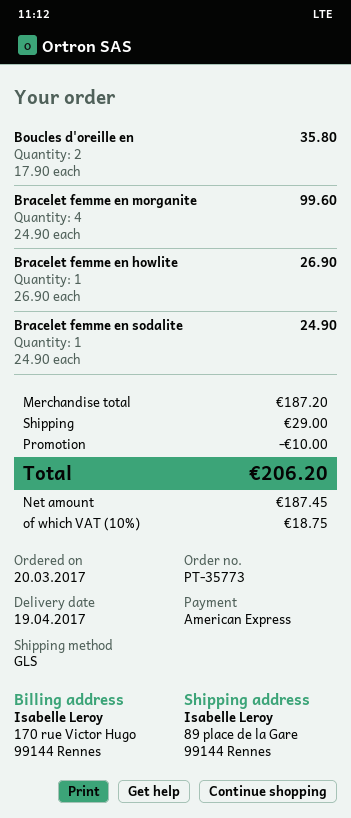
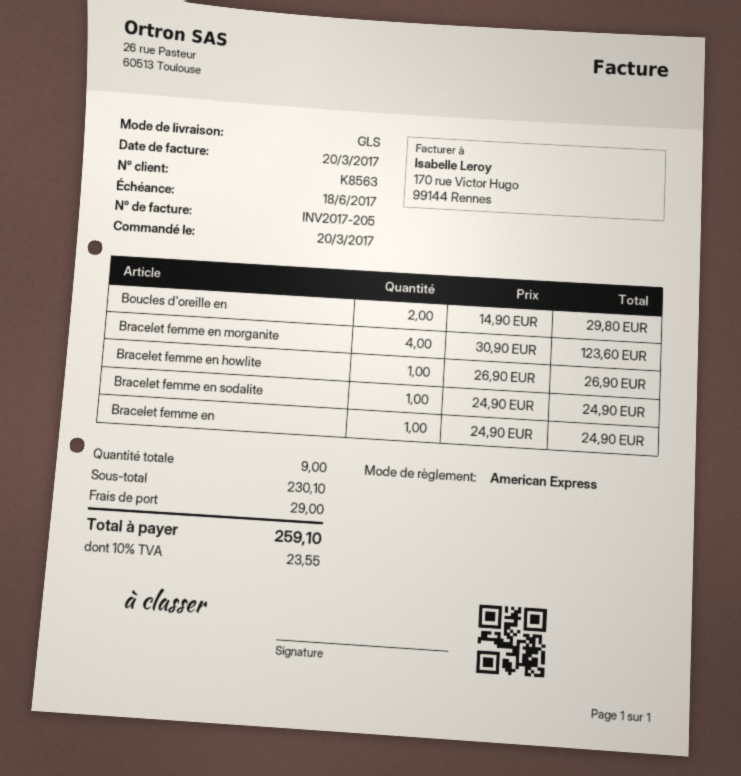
Boucles d'oreille en: 2 x 17.90 = 35.80 -> 2 x 14.90 = 29.80
Bracelet femme en morganite: 4 x 24.90 = 99.60 -> 4 x 30.90 = 123.60
Bracelet femme en: none -> 1 x 24.90 = 24.90
subtotal: 187.20 -> 230.10
discount: 10.00 -> none
tax: 10% = 18.75 -> 10% = 23.55
total: 206.20 -> 259.10

